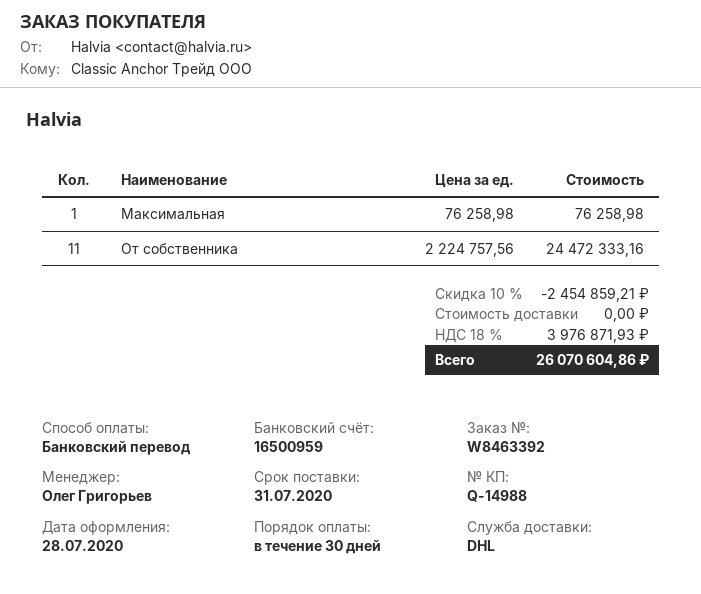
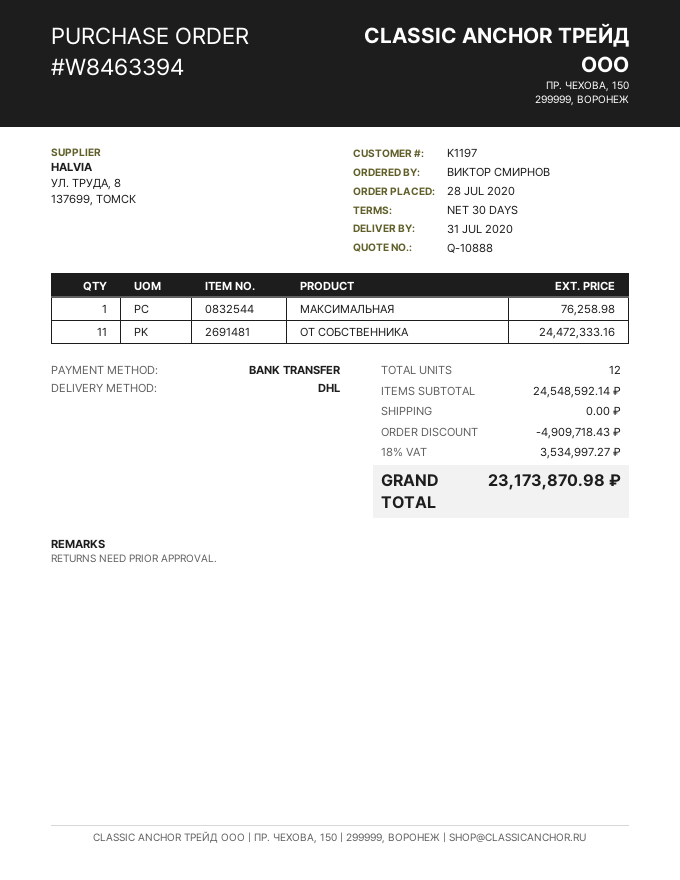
quote number: Q-14988 -> Q-10888
order number: W8463392 -> W8463394
discount: 2454859.21 -> 4909718.43
tax: 18% = 3976871.93 -> 18% = 3534997.27
total: 26070604.86 -> 23173870.98

